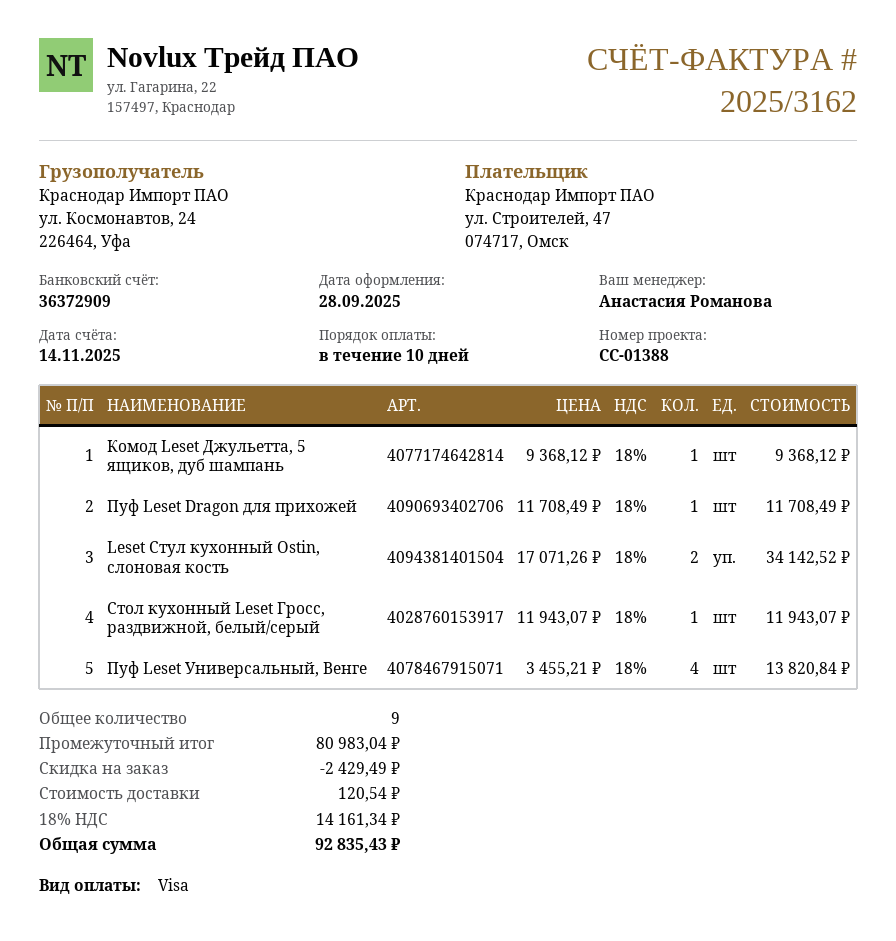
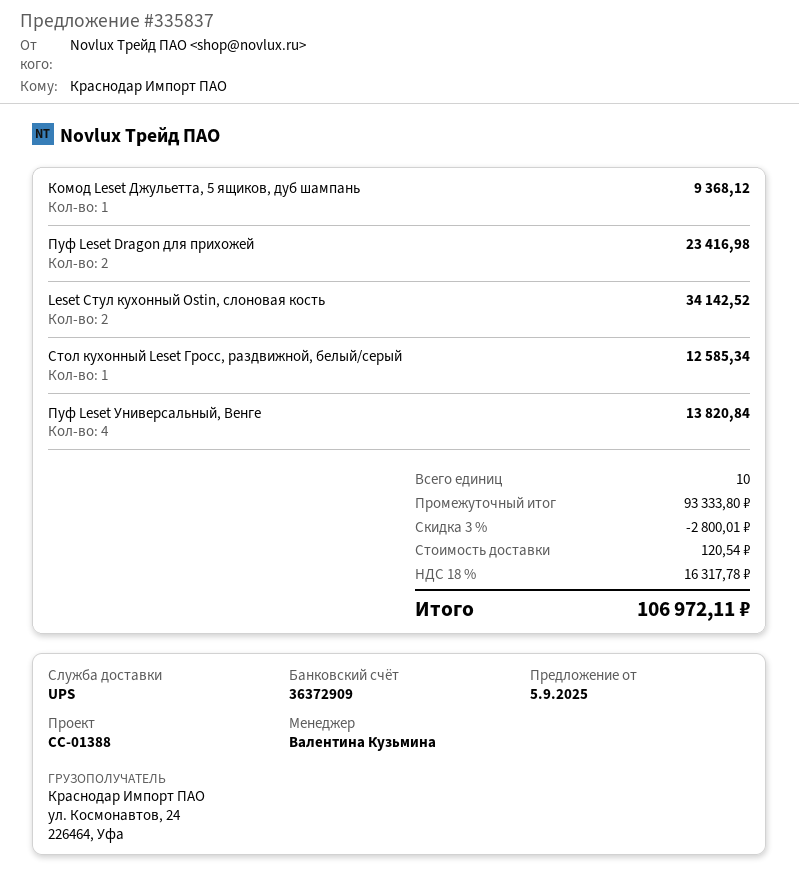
sales rep: Анастасия Романова -> Валентина Кузьмина
Пуф Leset Dragon для прихожей: 1 for 11708.49 -> 2 for 23416.98
Стол кухонный Leset Гросс, раздвижной, белый/серый: 1 for 11943.07 -> 1 for 12585.34
total quantity: 9 -> 10
subtotal: 80983.04 -> 93333.80
discount: 2429.49 -> 2800.01
tax: 18% = 14161.34 -> 18% = 16317.78
total: 92835.43 -> 106972.11

